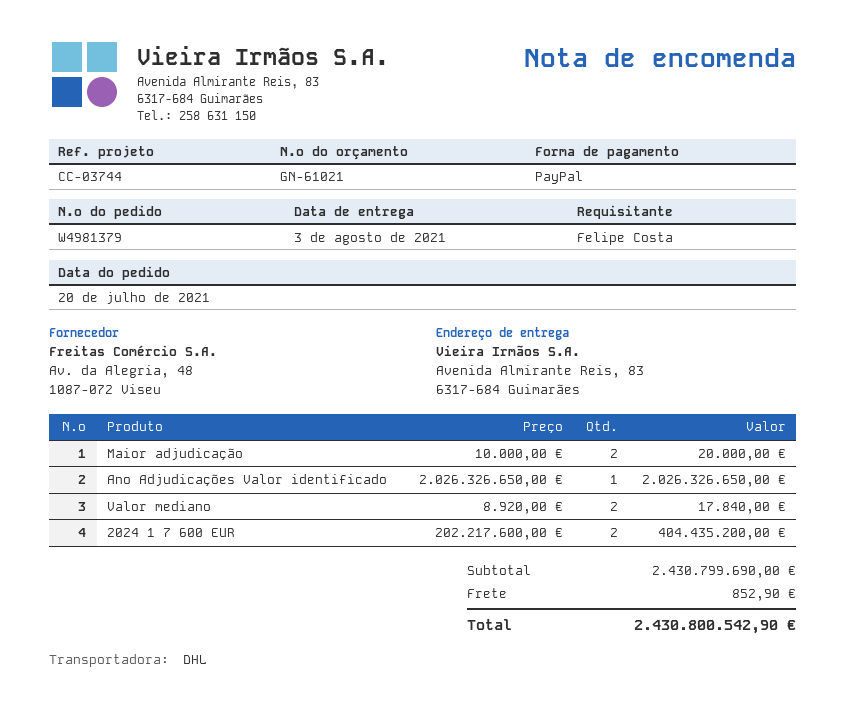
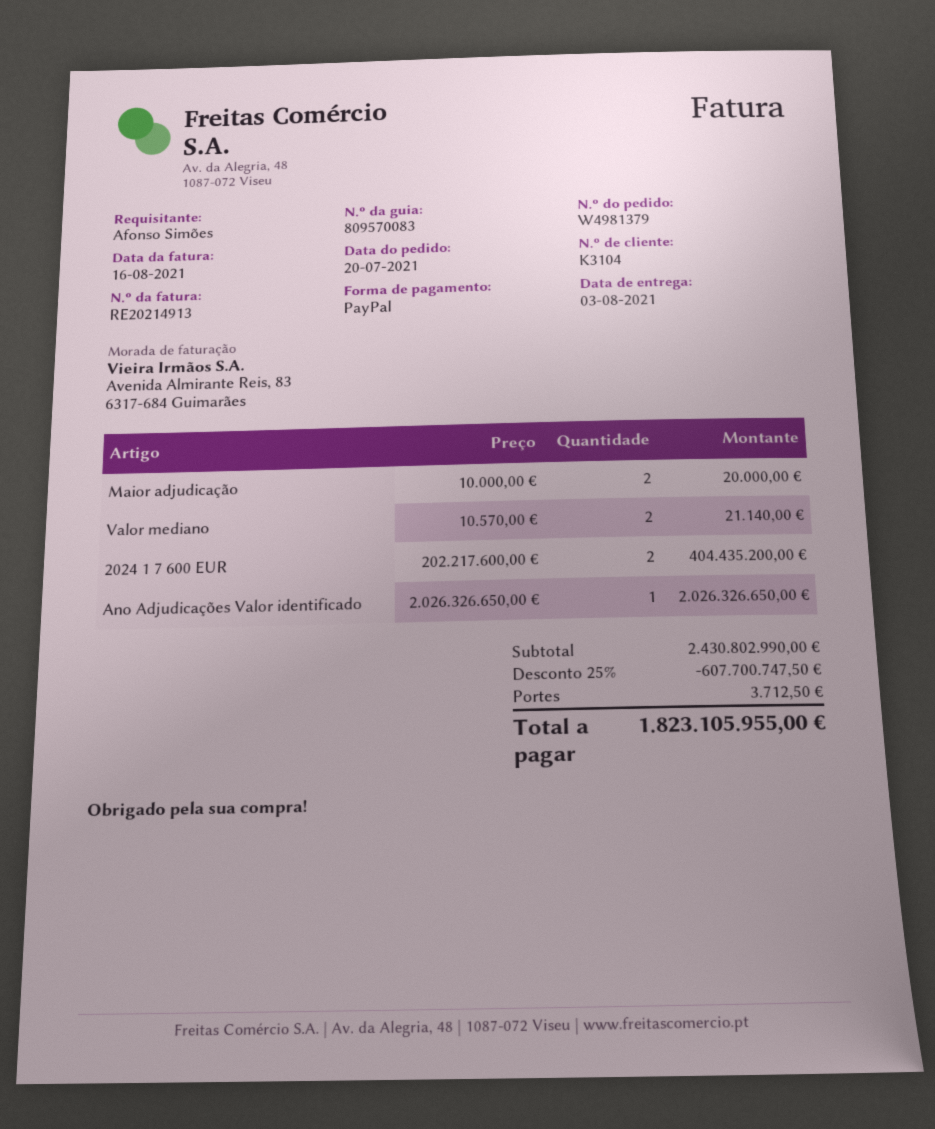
ordered by: Felipe Costa -> Afonso Simões
Valor mediano: 2 x 8920.00 = 17840.00 -> 2 x 10570.00 = 21140.00
subtotal: 2430799690.00 -> 2430802990.00
discount: none -> 25% = 607700747.50
shipping: 852.90 -> 3712.50
total: 2430800542.90 -> 1823105955.00

